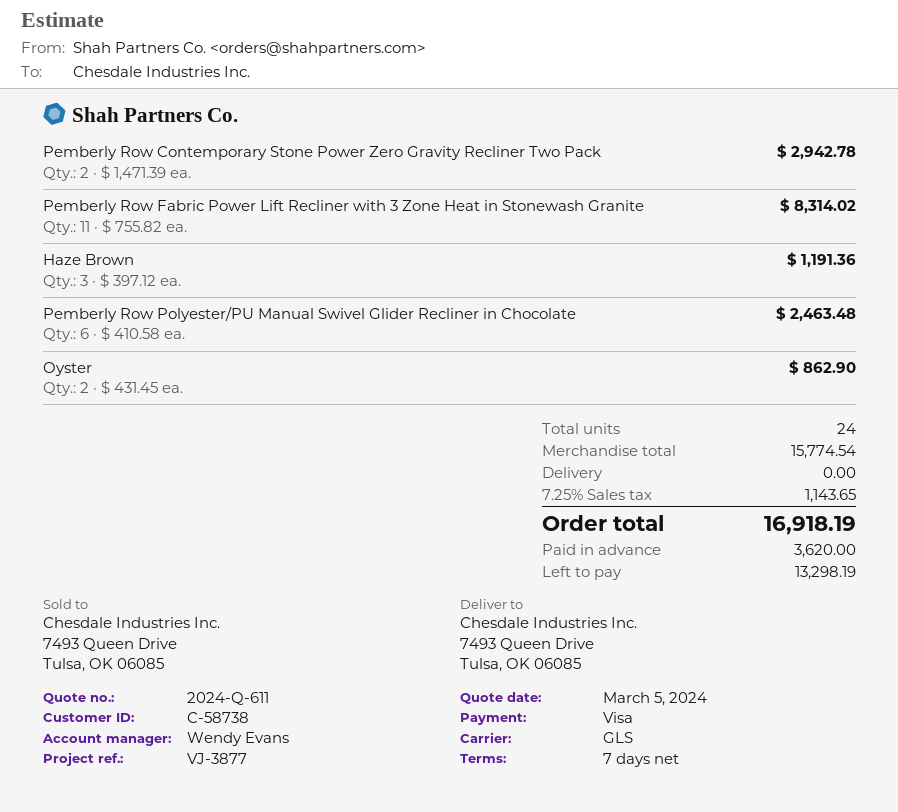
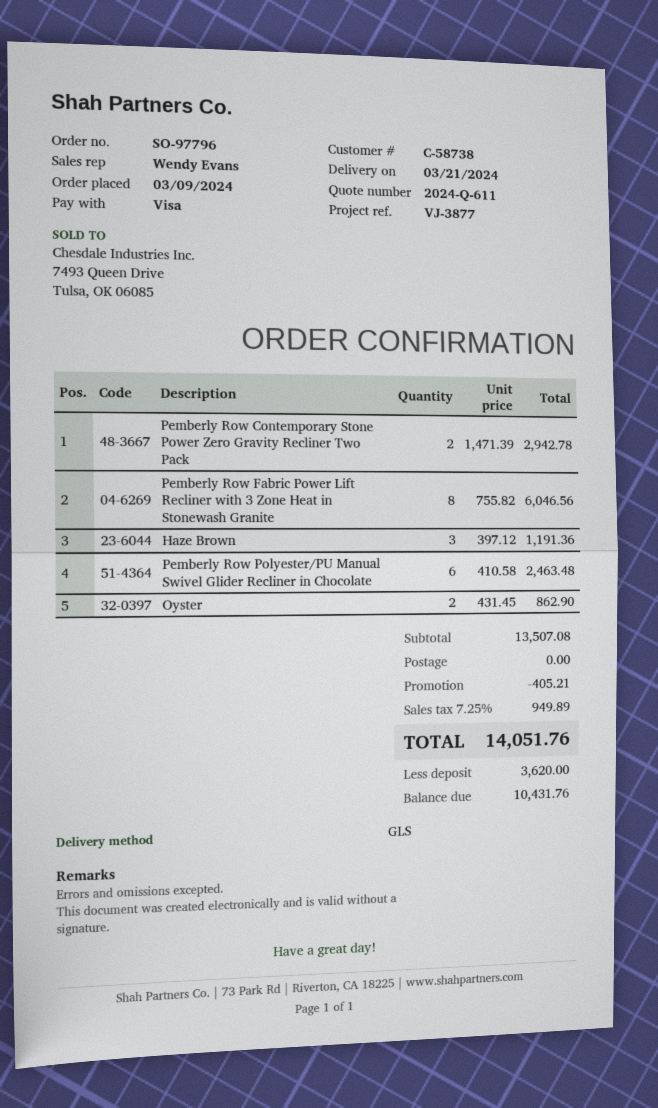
Pemberly Row Fabric Power Lift Recliner with 3 Zone Heat in Stonewash Granite: 11 x 755.82 = 8314.02 -> 8 x 755.82 = 6046.56
subtotal: 15774.54 -> 13507.08
discount: none -> 405.21
tax: 7.25% = 1143.65 -> 7.25% = 949.89
total: 16918.19 -> 14051.76
balance: 13298.19 -> 10431.76

